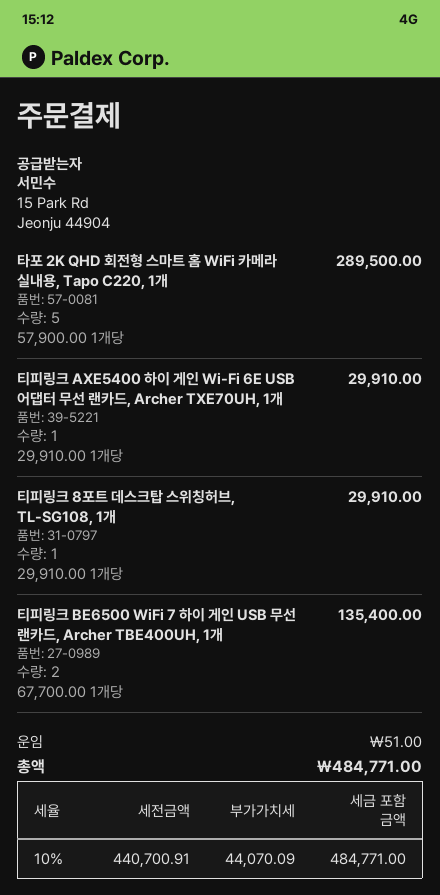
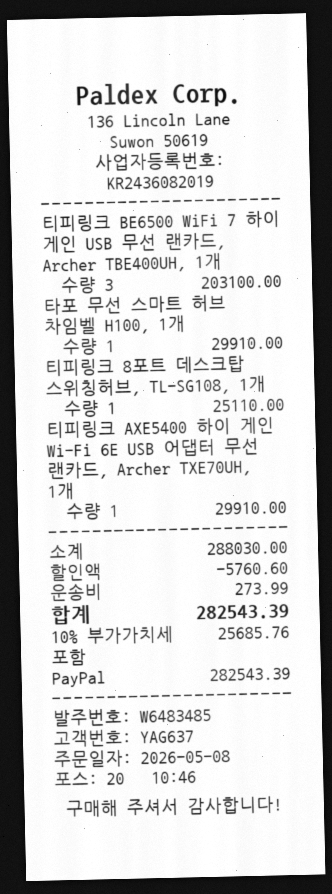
타포 2K QHD 회전형 스마트 홈 WiFi 카메라 실내용, Tapo C220, 1개: 5 for 289500.00 -> none
티피링크 8포트 데스크탑 스위칭허브, TL-SG108, 1개: 1 for 29910.00 -> 1 for 25110.00
티피링크 BE6500 WiFi 7 하이 게인 USB 무선 랜카드, Archer TBE400UH, 1개: 2 for 135400.00 -> 3 for 203100.00
타포 무선 스마트 허브 차임벨 H100, 1개: none -> 1 for 29910.00
discount: none -> 5760.60
shipping: 51.00 -> 273.99
tax: 10% = 44070.09 -> 10% = 25685.76
total: 484771.00 -> 282543.39

